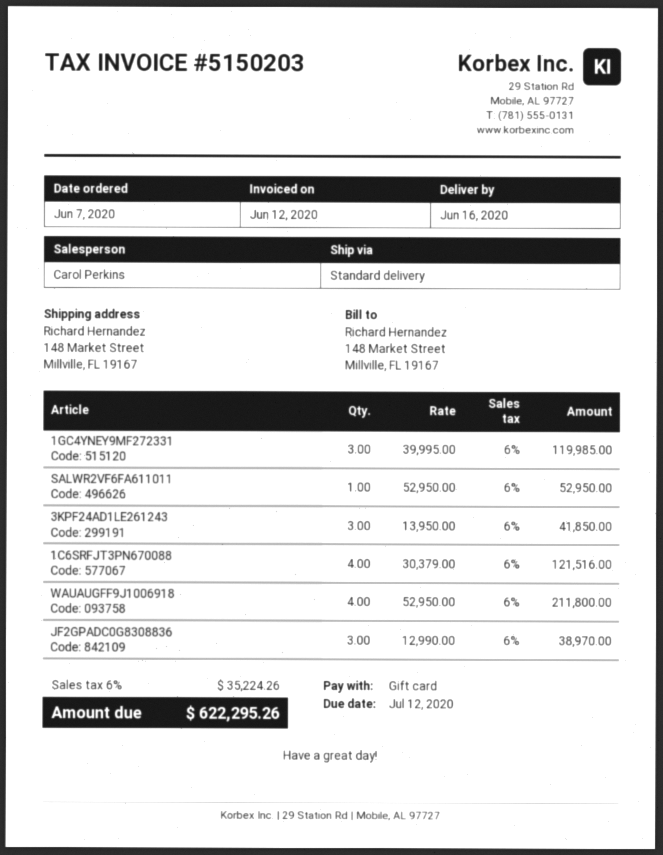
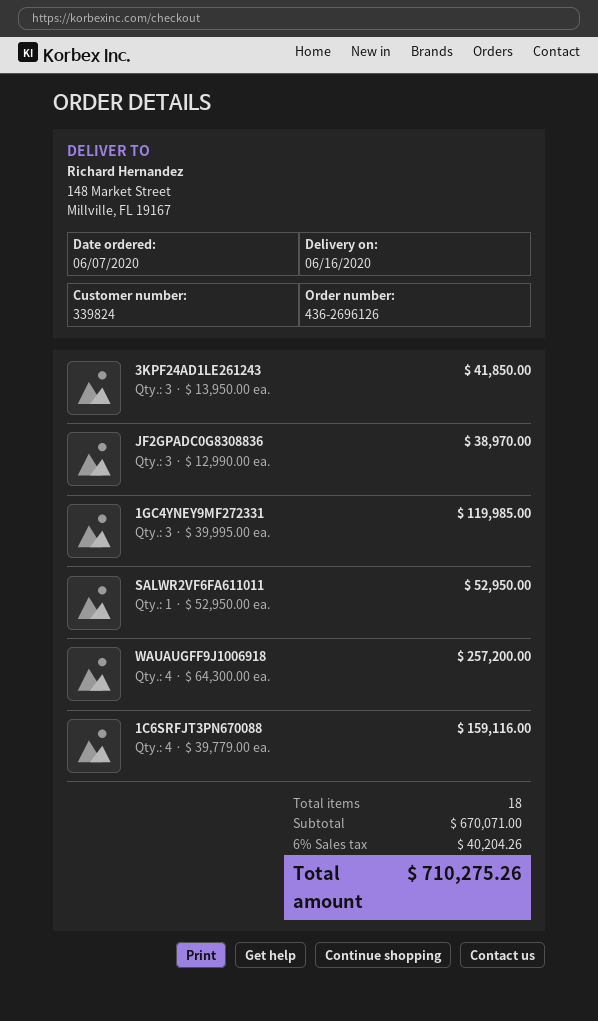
1C6SRFJT3PN670088: 4 x 30379.00 = 121516.00 -> 4 x 39779.00 = 159116.00
WAUAUGFF9J1006918: 4 x 52950.00 = 211800.00 -> 4 x 64300.00 = 257200.00
tax: 6% = 35224.26 -> 6% = 40204.26
total: 622295.26 -> 710275.26

